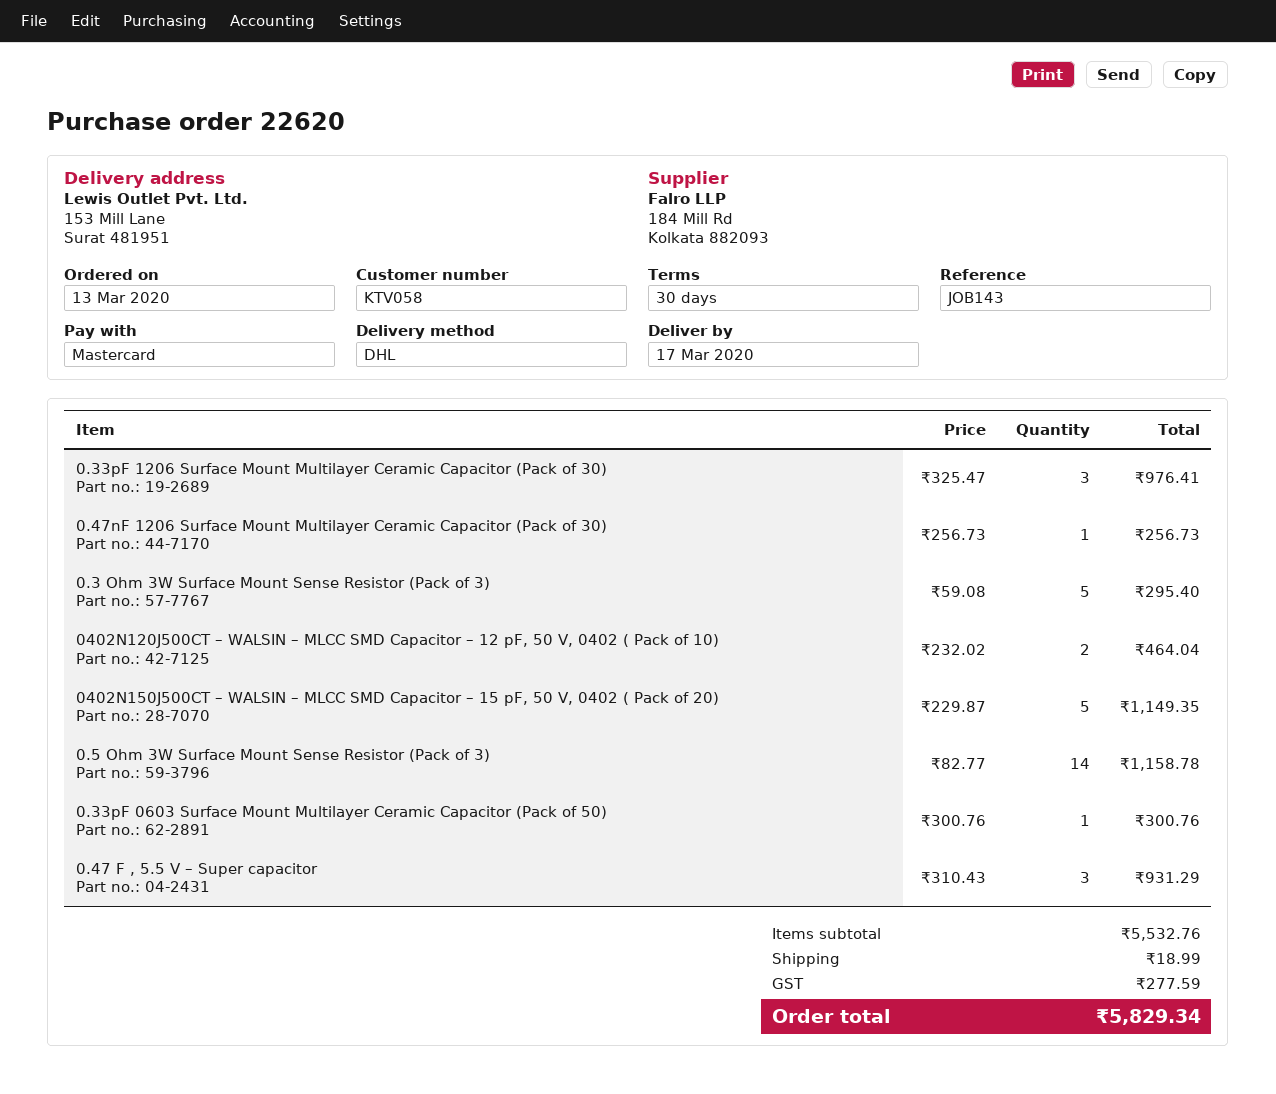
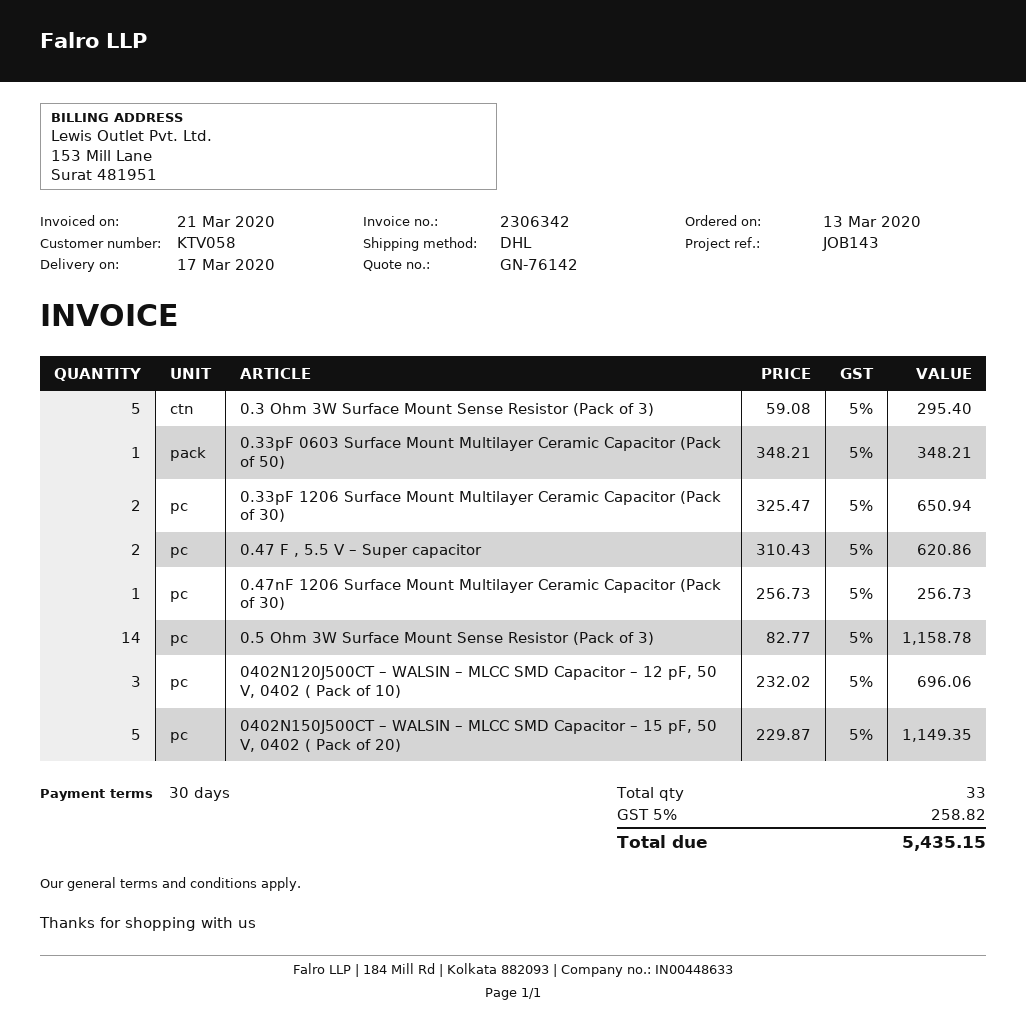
0.33pF 1206 Surface Mount Multilayer Ceramic Capacitor (Pack of 30): 3 x 325.47 = 976.41 -> 2 x 325.47 = 650.94
0402N120J500CT – WALSIN – MLCC SMD Capacitor – 12 pF, 50 V, 0402 ( Pack of 10): 2 x 232.02 = 464.04 -> 3 x 232.02 = 696.06
0.33pF 0603 Surface Mount Multilayer Ceramic Capacitor (Pack of 50): 1 x 300.76 = 300.76 -> 1 x 348.21 = 348.21
0.47 F , 5.5 V – Super capacitor: 3 x 310.43 = 931.29 -> 2 x 310.43 = 620.86
shipping: 18.99 -> none
tax: 277.59 -> 258.82
total: 5829.34 -> 5435.15

